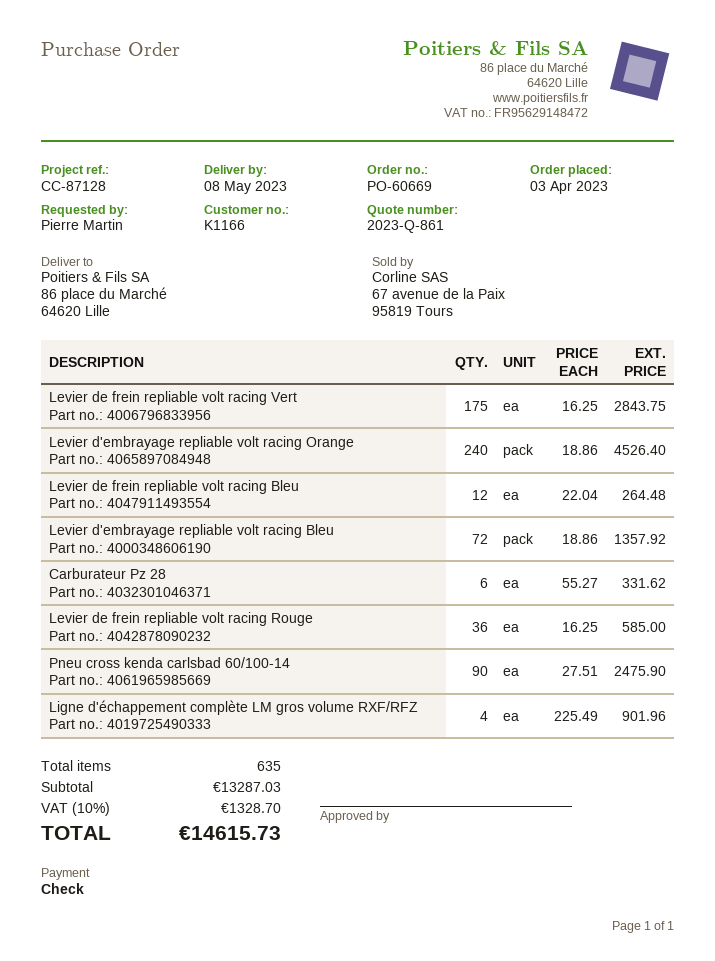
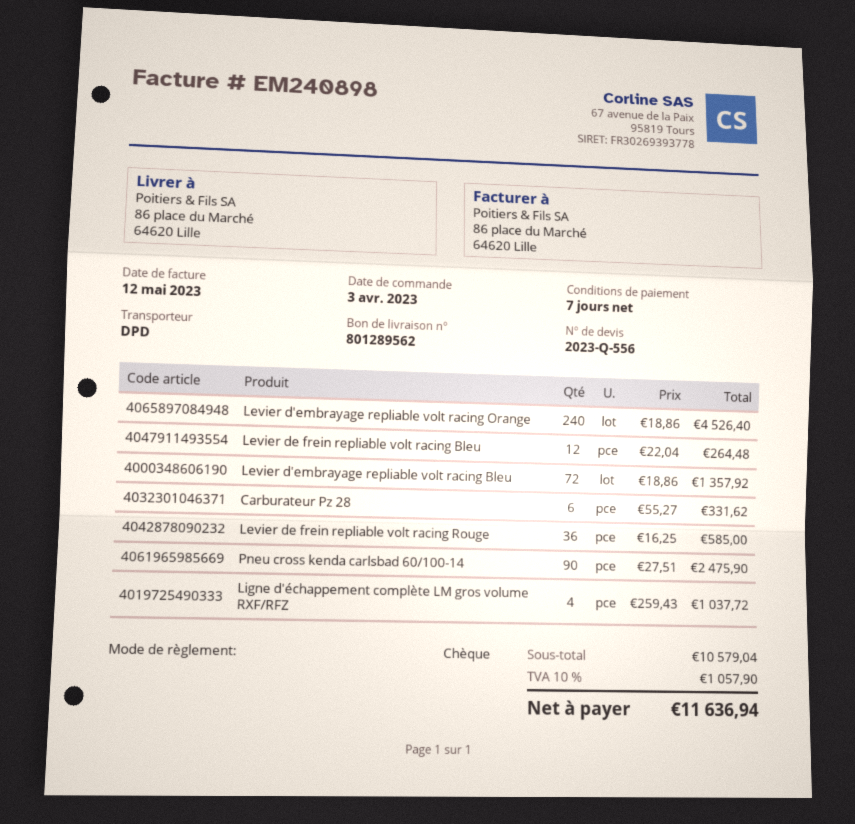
quote number: 2023-Q-861 -> 2023-Q-556
Levier de frein repliable volt racing Vert: 175 x 16.25 = 2843.75 -> none
Ligne d'échappement complète LM gros volume RXF/RFZ: 4 x 225.49 = 901.96 -> 4 x 259.43 = 1037.72
subtotal: 13287.03 -> 10579.04
tax: 10% = 1328.70 -> 10% = 1057.90
total: 14615.73 -> 11636.94

